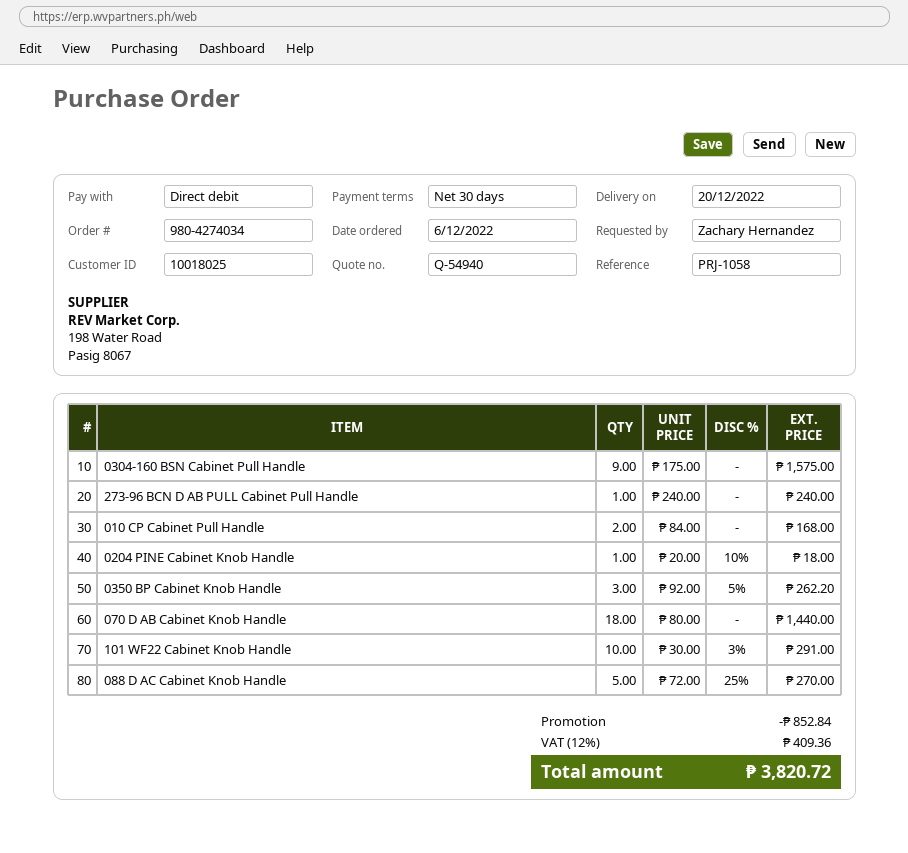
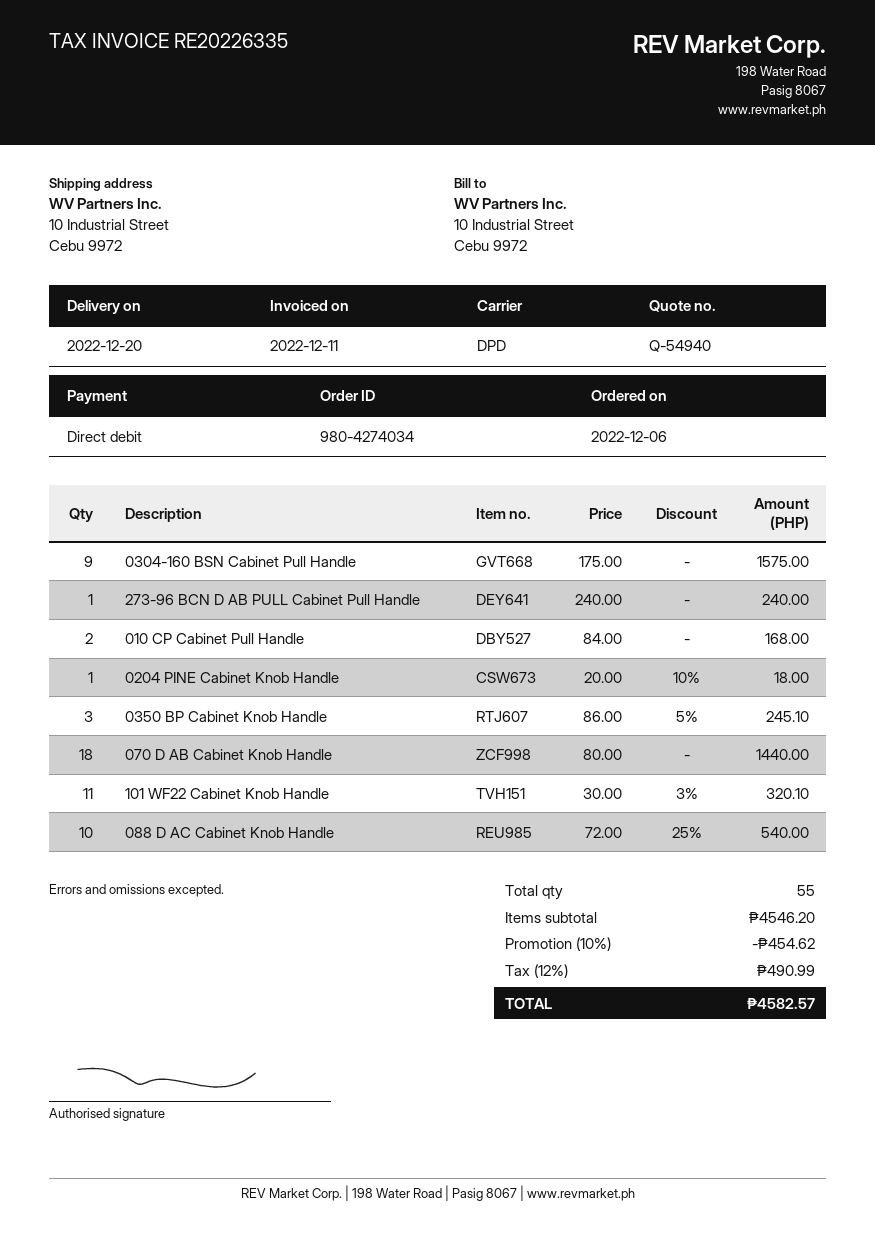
0350 BP Cabinet Knob Handle: 3 x 92.00 - 5% = 262.20 -> 3 x 86.00 - 5% = 245.10
101 WF22 Cabinet Knob Handle: 10 x 30.00 - 3% = 291.00 -> 11 x 30.00 - 3% = 320.10
088 D AC Cabinet Knob Handle: 5 x 72.00 - 25% = 270.00 -> 10 x 72.00 - 25% = 540.00
discount: 852.84 -> 454.62
tax: 12% = 409.36 -> 12% = 490.99
total: 3820.72 -> 4582.57

